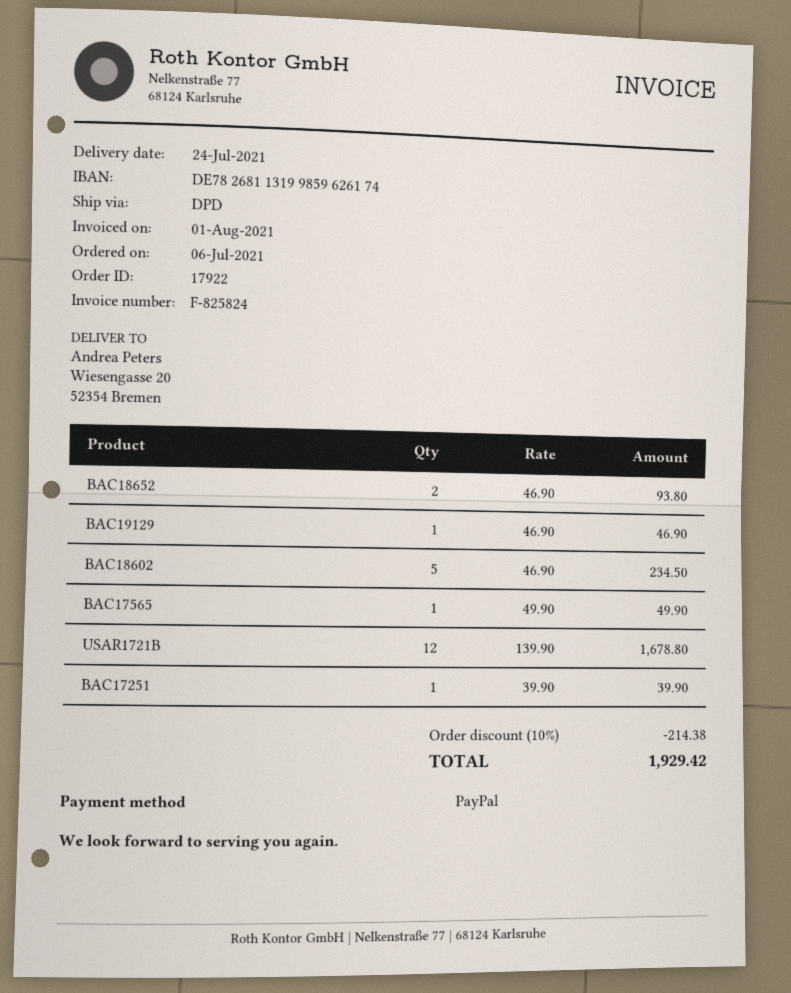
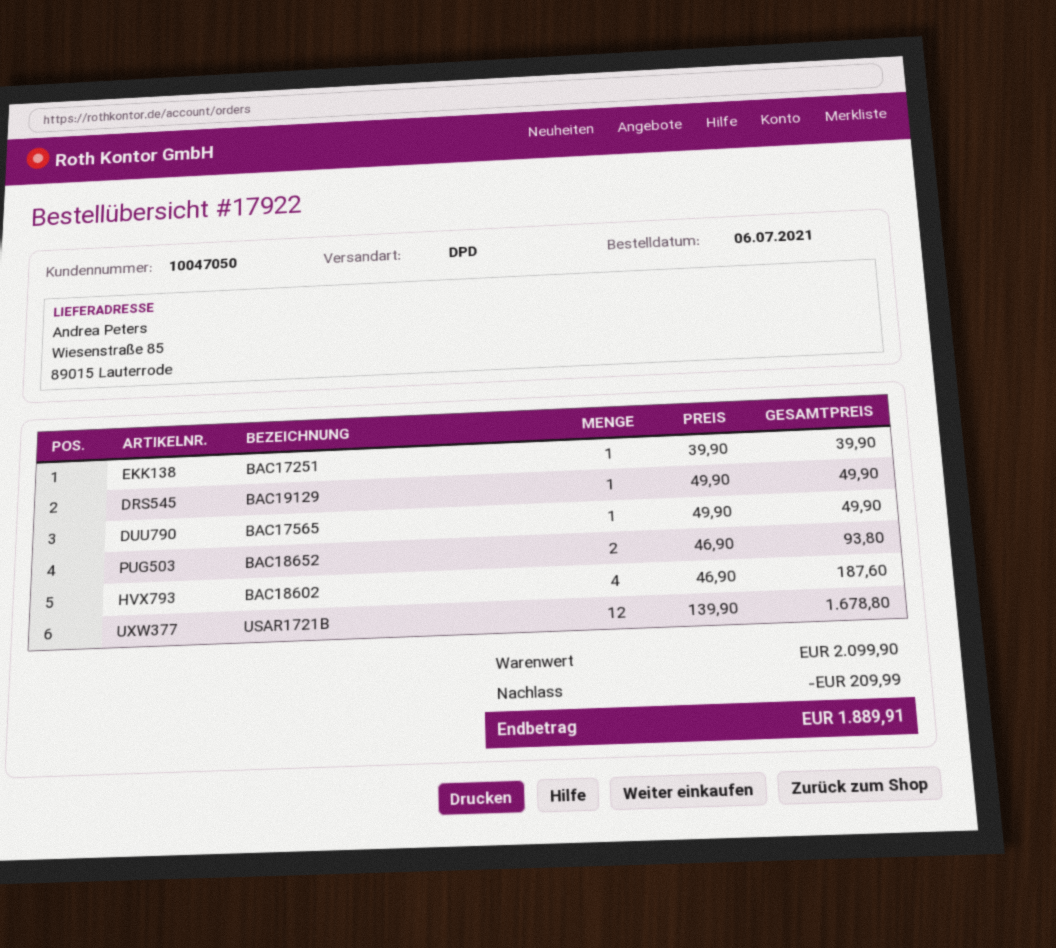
ship to: Wiesengasse 20, 52354 Bremen -> Wiesenstraße 85, 89015 Lauterrode
BAC19129: 1 x 46.90 = 46.90 -> 1 x 49.90 = 49.90
BAC18602: 5 x 46.90 = 234.50 -> 4 x 46.90 = 187.60
discount: 214.38 -> 209.99
total: 1929.42 -> 1889.91

